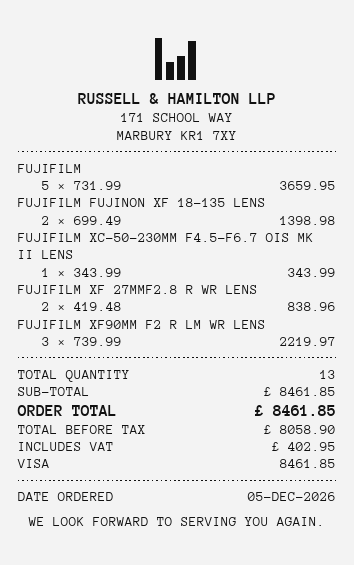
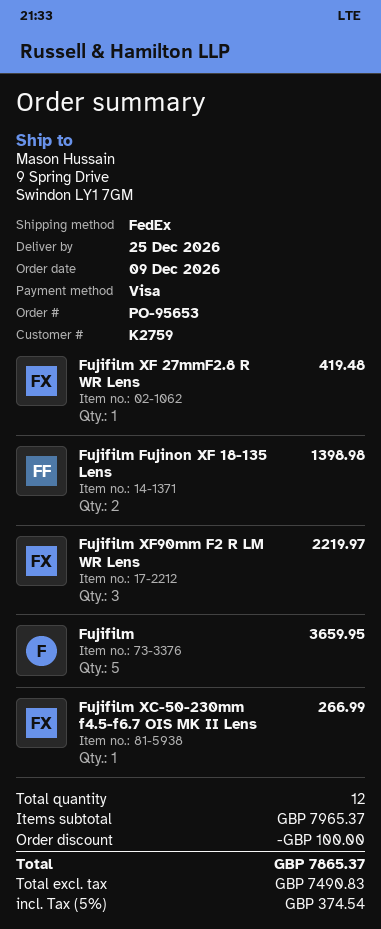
order date: 2026-12-05 -> 2026-12-09
FUJIFILM XC-50-230MM F4.5-F6.7 OIS MK II LENS: 1 for 343.99 -> 1 for 266.99
FUJIFILM XF 27MMF2.8 R WR LENS: 2 for 838.96 -> 1 for 419.48
total quantity: 13 -> 12
subtotal: 8461.85 -> 7965.37
discount: none -> 100.00
net: 8058.90 -> 7490.83
tax: 402.95 -> 374.54
total: 8461.85 -> 7865.37

